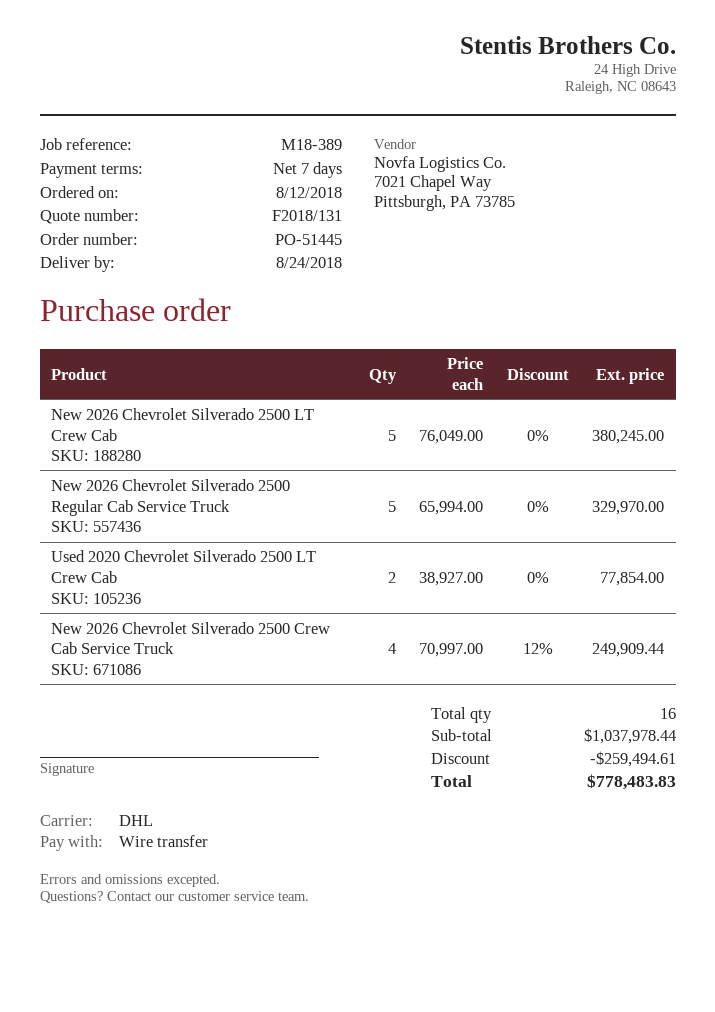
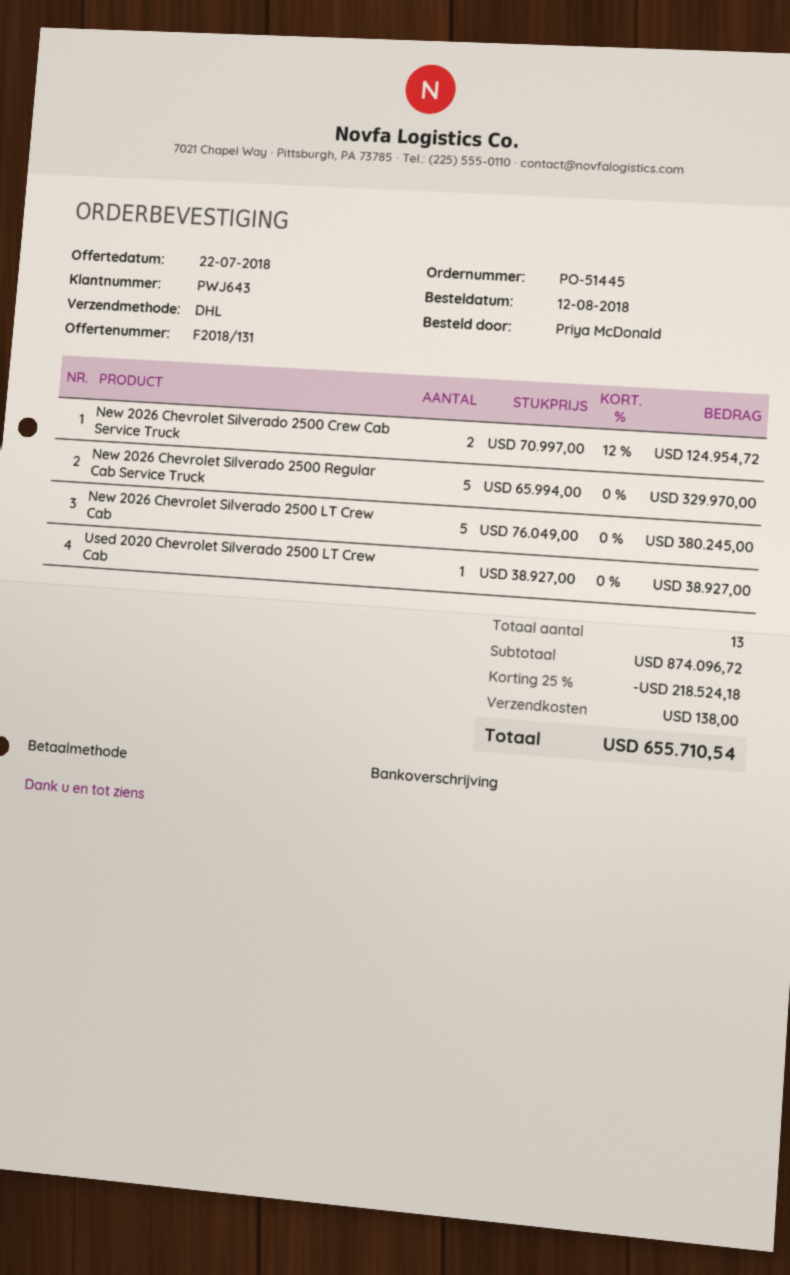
Used 2020 Chevrolet Silverado 2500 LT Crew Cab: 2 x 38927.00 = 77854.00 -> 1 x 38927.00 = 38927.00
New 2026 Chevrolet Silverado 2500 Crew Cab Service Truck: 4 x 70997.00 - 12% = 249909.44 -> 2 x 70997.00 - 12% = 124954.72
total quantity: 16 -> 13
subtotal: 1037978.44 -> 874096.72
discount: 259494.61 -> 218524.18
shipping: none -> 138.00
total: 778483.83 -> 655710.54

